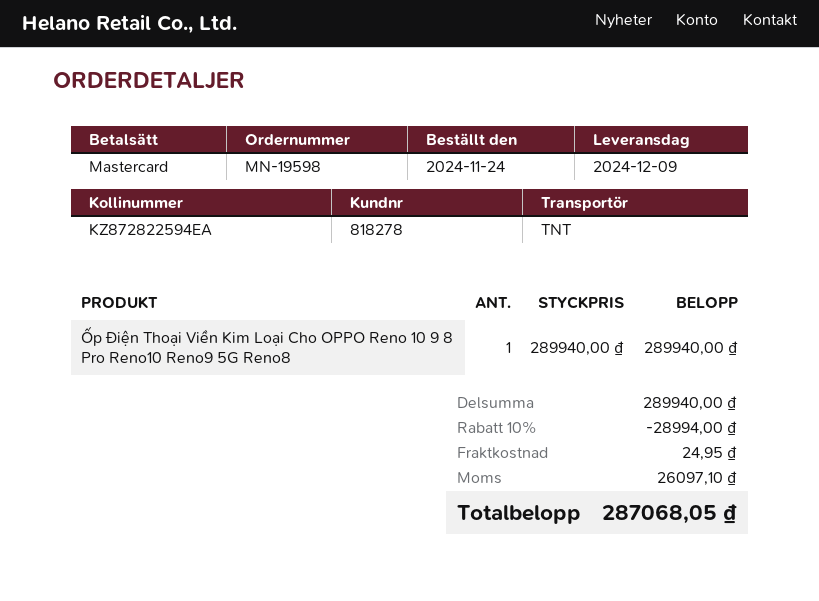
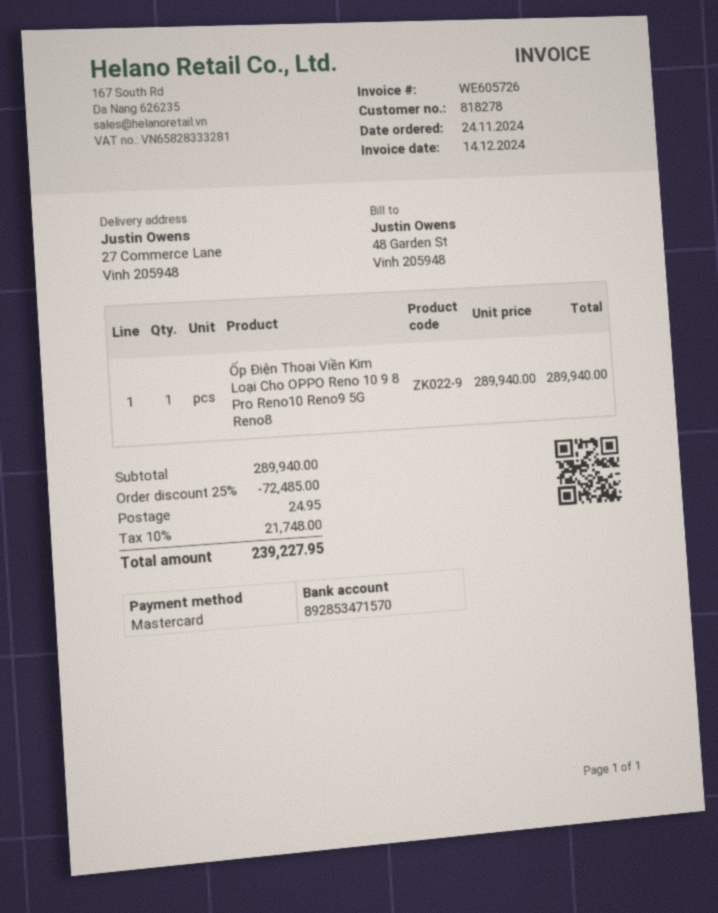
discount: 10% = 28994.00 -> 25% = 72485.00
tax: 26097.10 -> 21748.00
total: 287068.05 -> 239227.95

